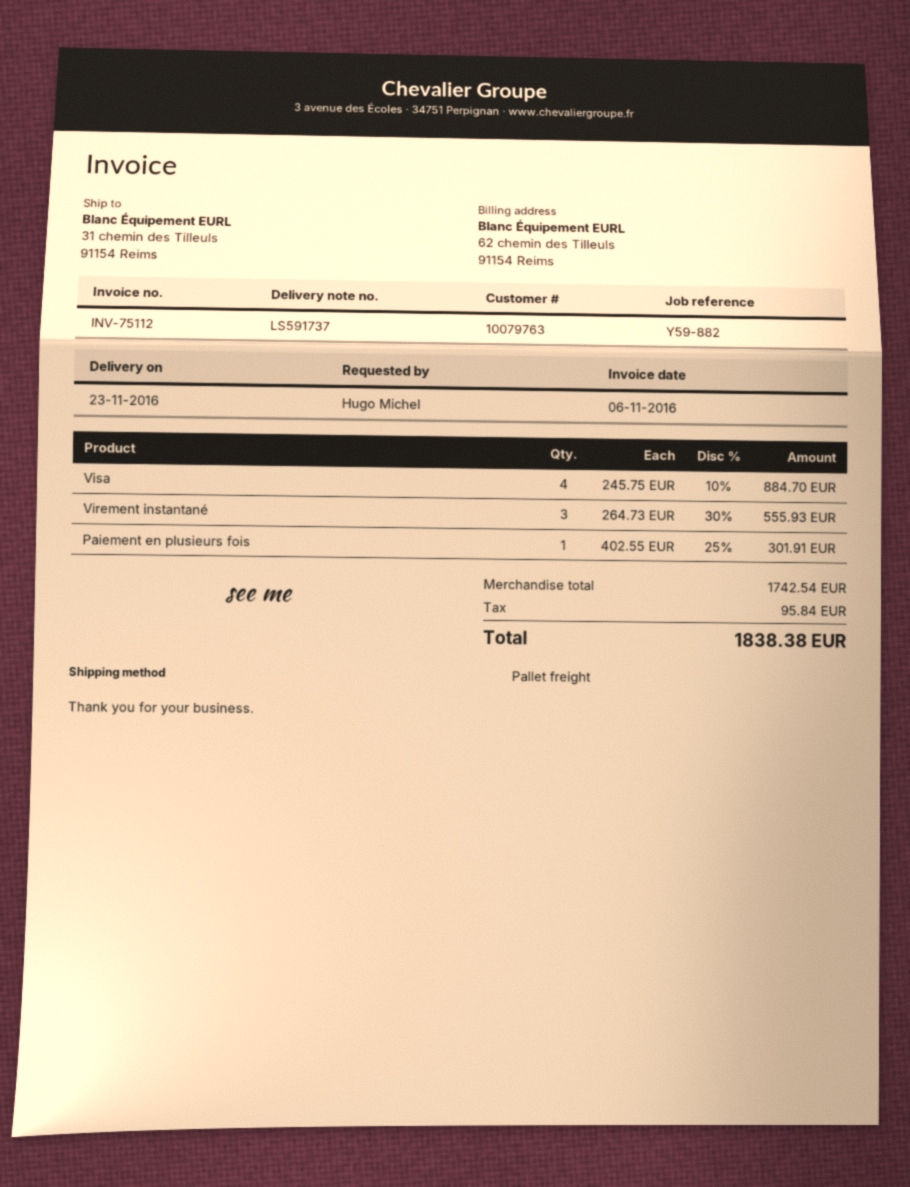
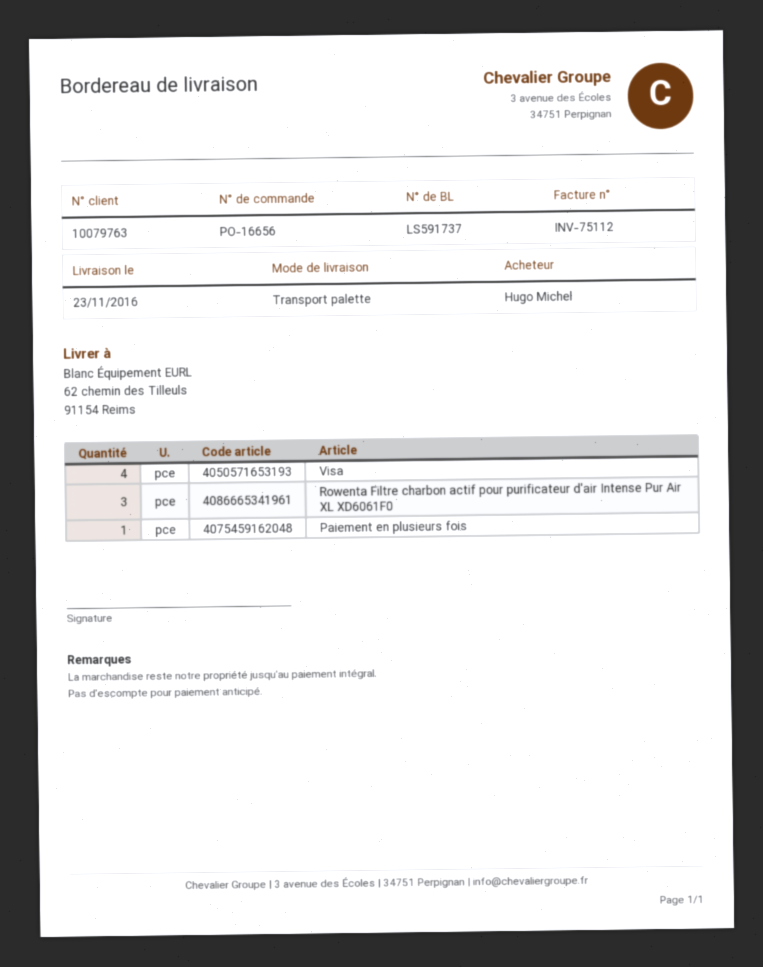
ship to: 31 chemin des Tilleuls, 91154 Reims -> 62 chemin des Tilleuls, 91154 Reims
Virement instantané: 3 -> none
Rowenta Filtre charbon actif pour purificateur d'air Intense Pur Air XL XD6061F0: none -> 3

